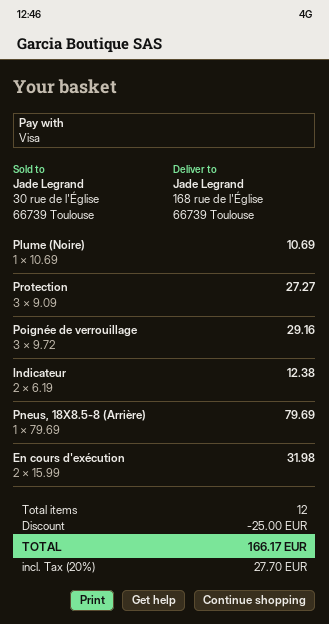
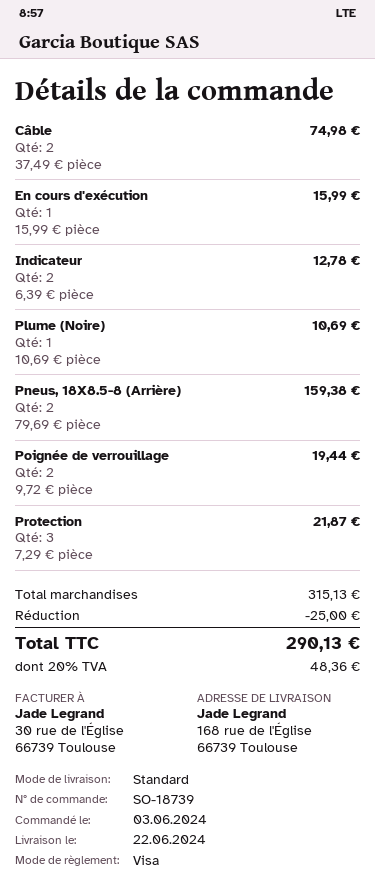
Protection: 3 x 9.09 = 27.27 -> 3 x 7.29 = 21.87
Poignée de verrouillage: 3 x 9.72 = 29.16 -> 2 x 9.72 = 19.44
Indicateur: 2 x 6.19 = 12.38 -> 2 x 6.39 = 12.78
Pneus, 18X8.5-8 (Arrière): 1 x 79.69 = 79.69 -> 2 x 79.69 = 159.38
En cours d'exécution: 2 x 15.99 = 31.98 -> 1 x 15.99 = 15.99
Câble: none -> 2 x 37.49 = 74.98
tax: 20% = 27.70 -> 20% = 48.36
total: 166.17 -> 290.13

